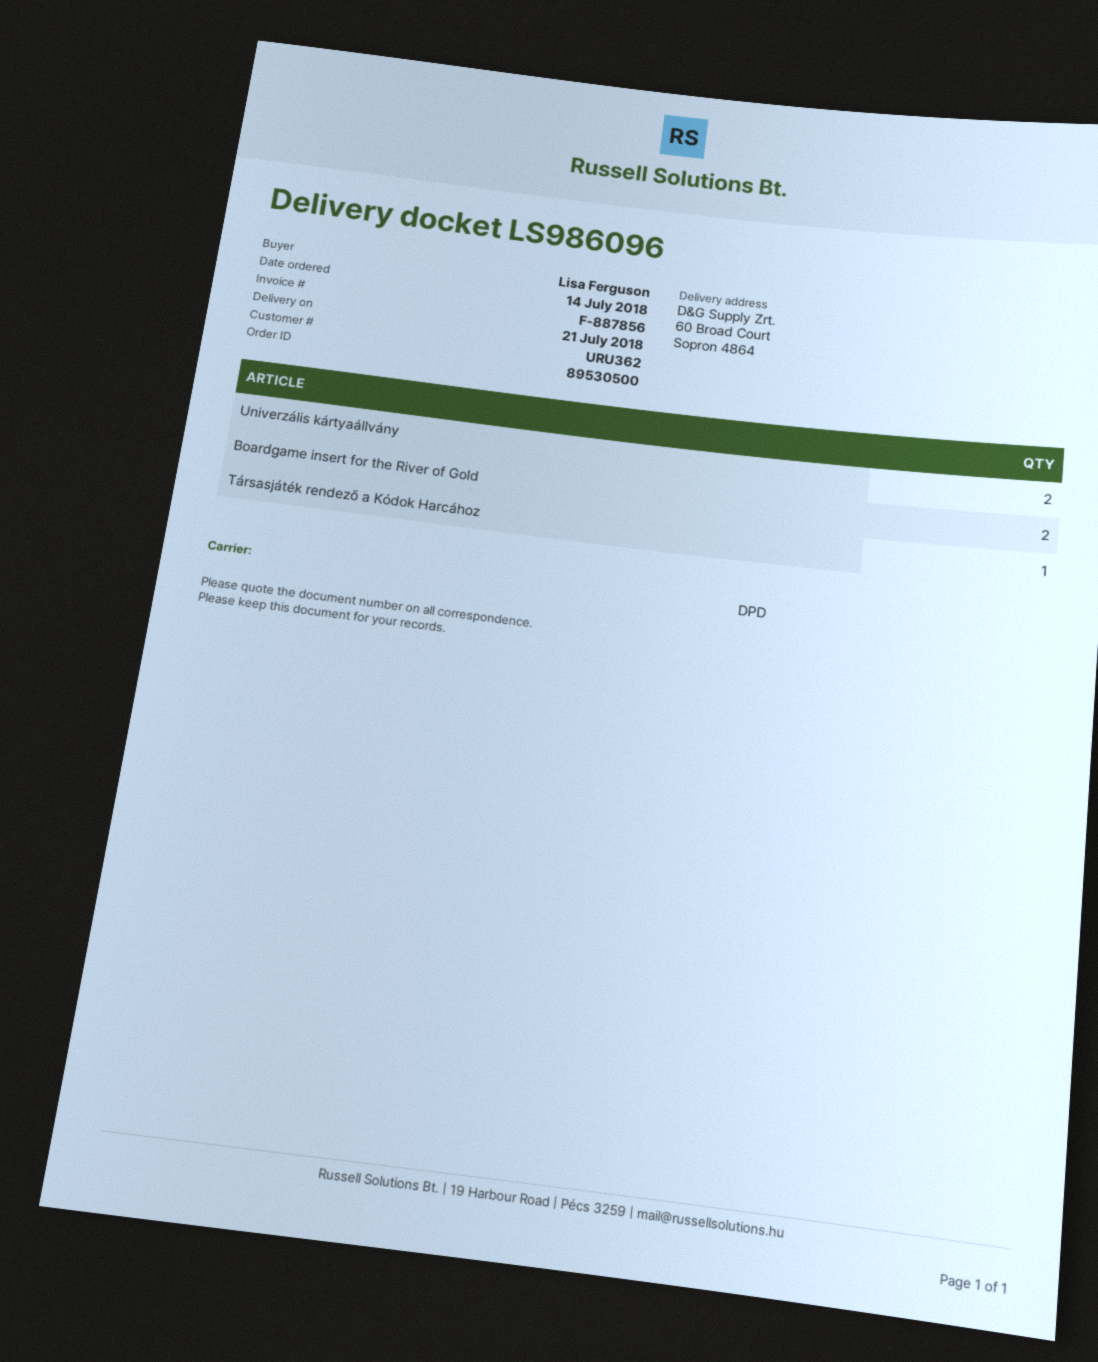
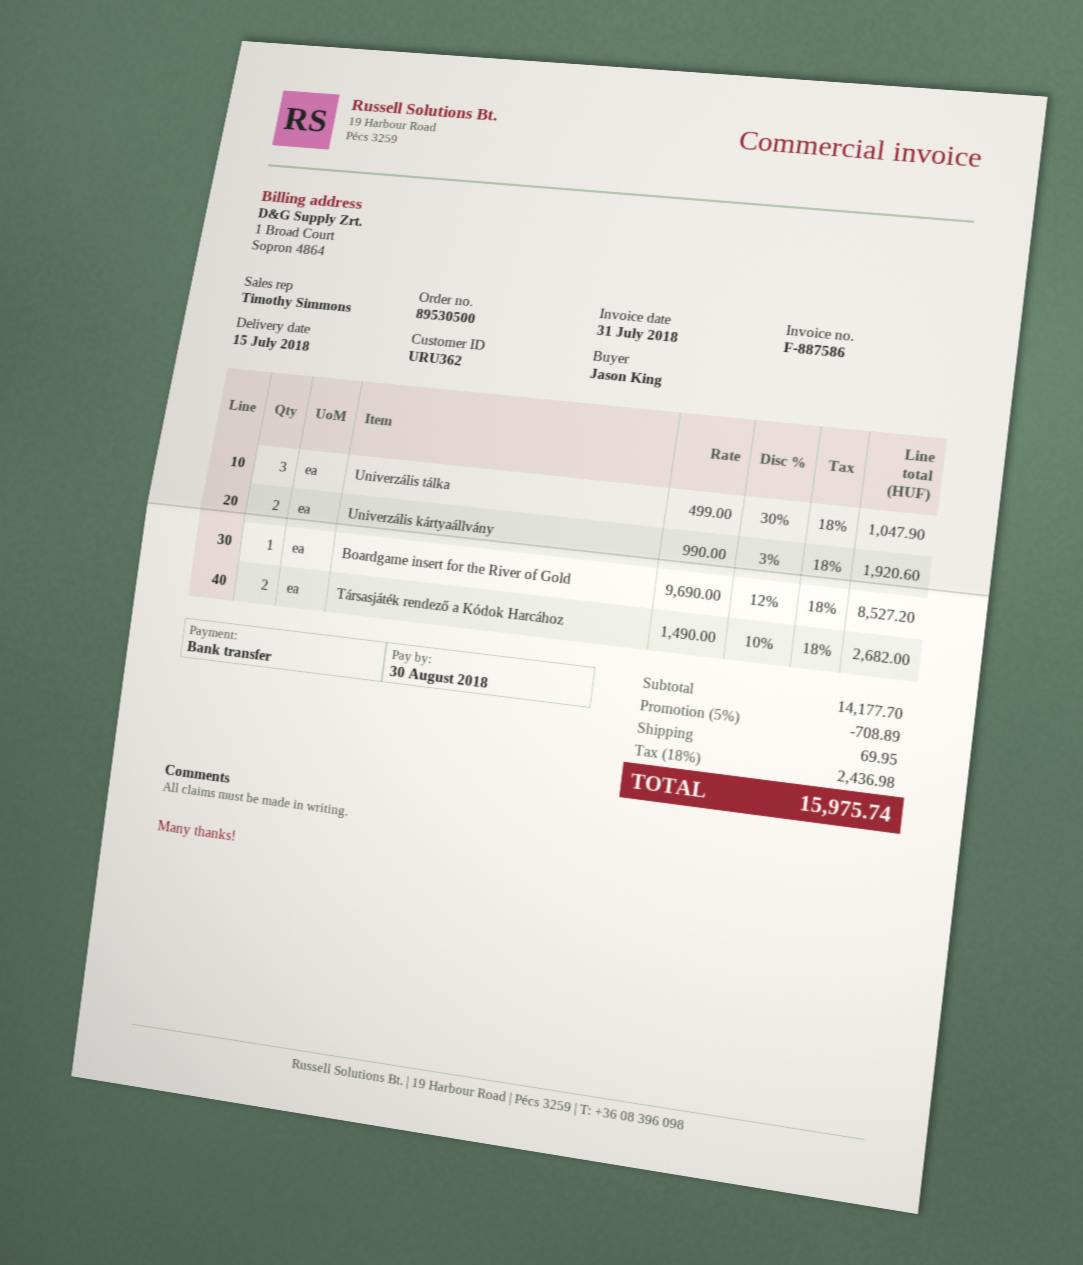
delivery date: 2018-07-21 -> 2018-07-15
invoice number: F-887856 -> F-887586
ordered by: Lisa Ferguson -> Jason King
Boardgame insert for the River of Gold: 2 -> 1
Társasjáték rendező a Kódok Harcához: 1 -> 2
Univerzális tálka: none -> 3

